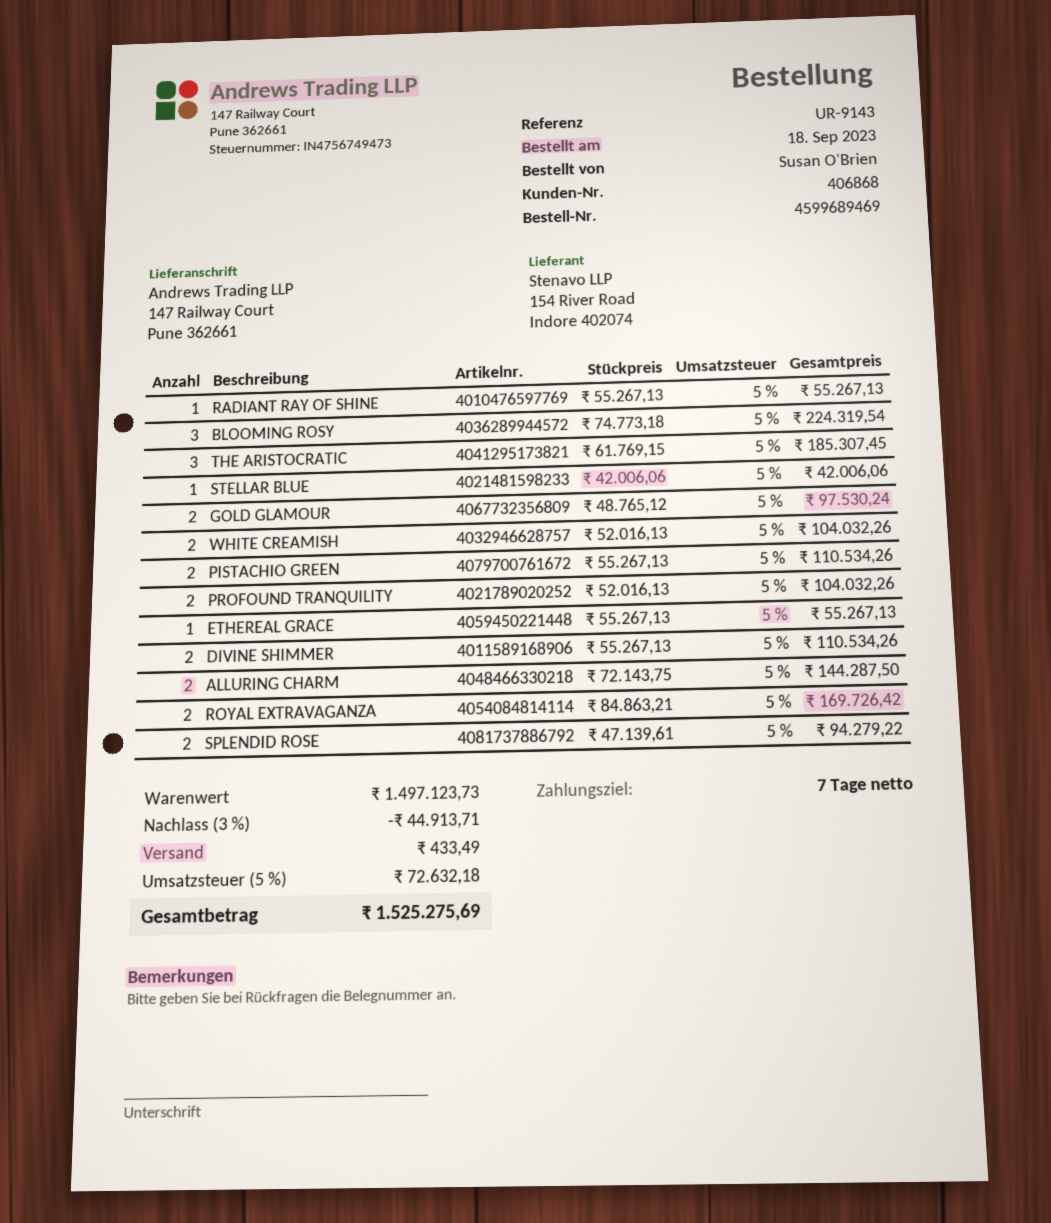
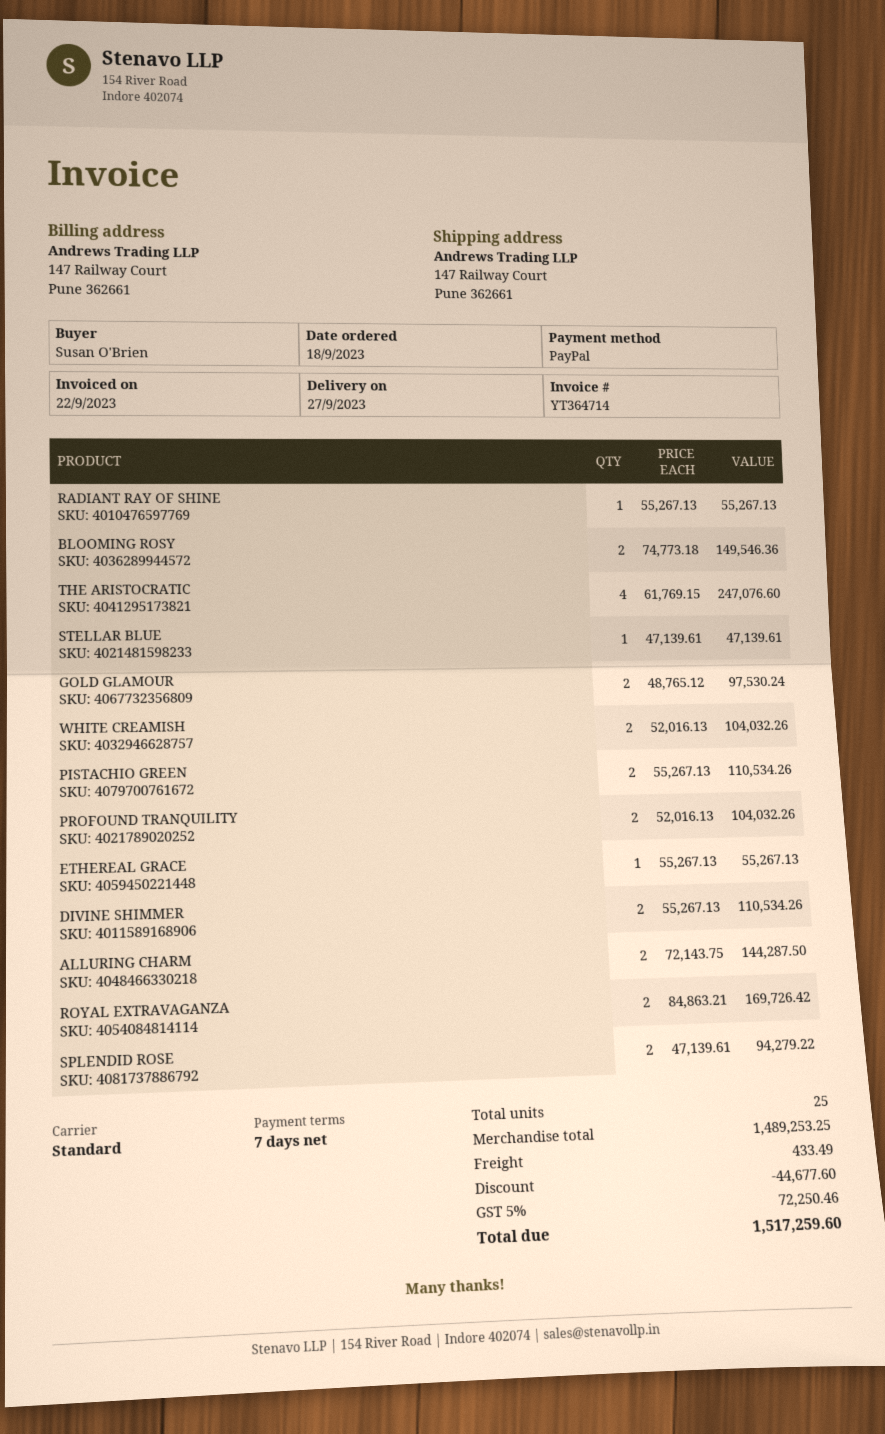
BLOOMING ROSY: 3 x 74773.18 = 224319.54 -> 2 x 74773.18 = 149546.36
THE ARISTOCRATIC: 3 x 61769.15 = 185307.45 -> 4 x 61769.15 = 247076.60
STELLAR BLUE: 1 x 42006.06 = 42006.06 -> 1 x 47139.61 = 47139.61
subtotal: 1497123.73 -> 1489253.25
discount: 44913.71 -> 44677.60
tax: 5% = 72632.18 -> 5% = 72250.46
total: 1525275.69 -> 1517259.60

